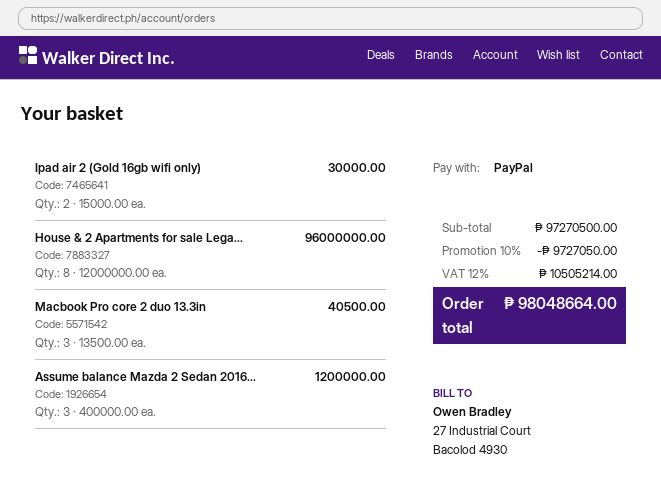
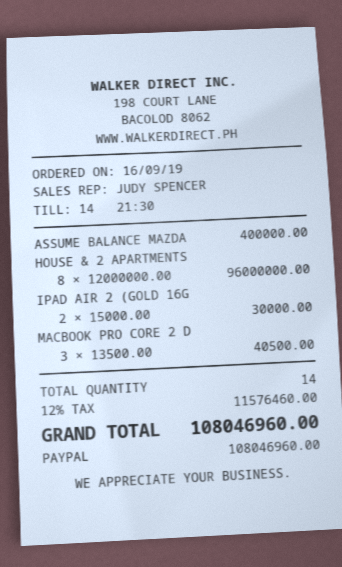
Assume balance Mazda 2 Sedan 2016...: 3 x 400000.00 = 1200000.00 -> 1 x 400000.00 = 400000.00
discount: 10% = 9727050.00 -> none
tax: 12% = 10505214.00 -> 12% = 11576460.00
total: 98048664.00 -> 108046960.00

